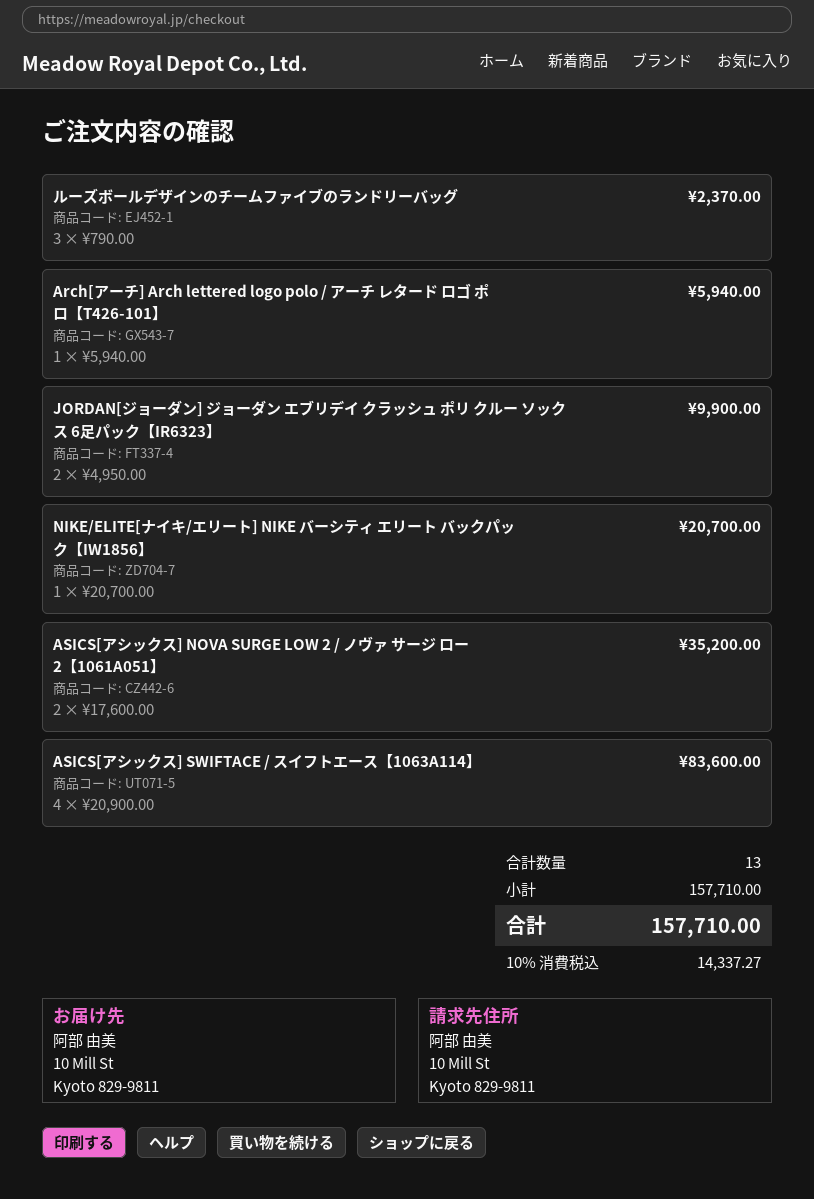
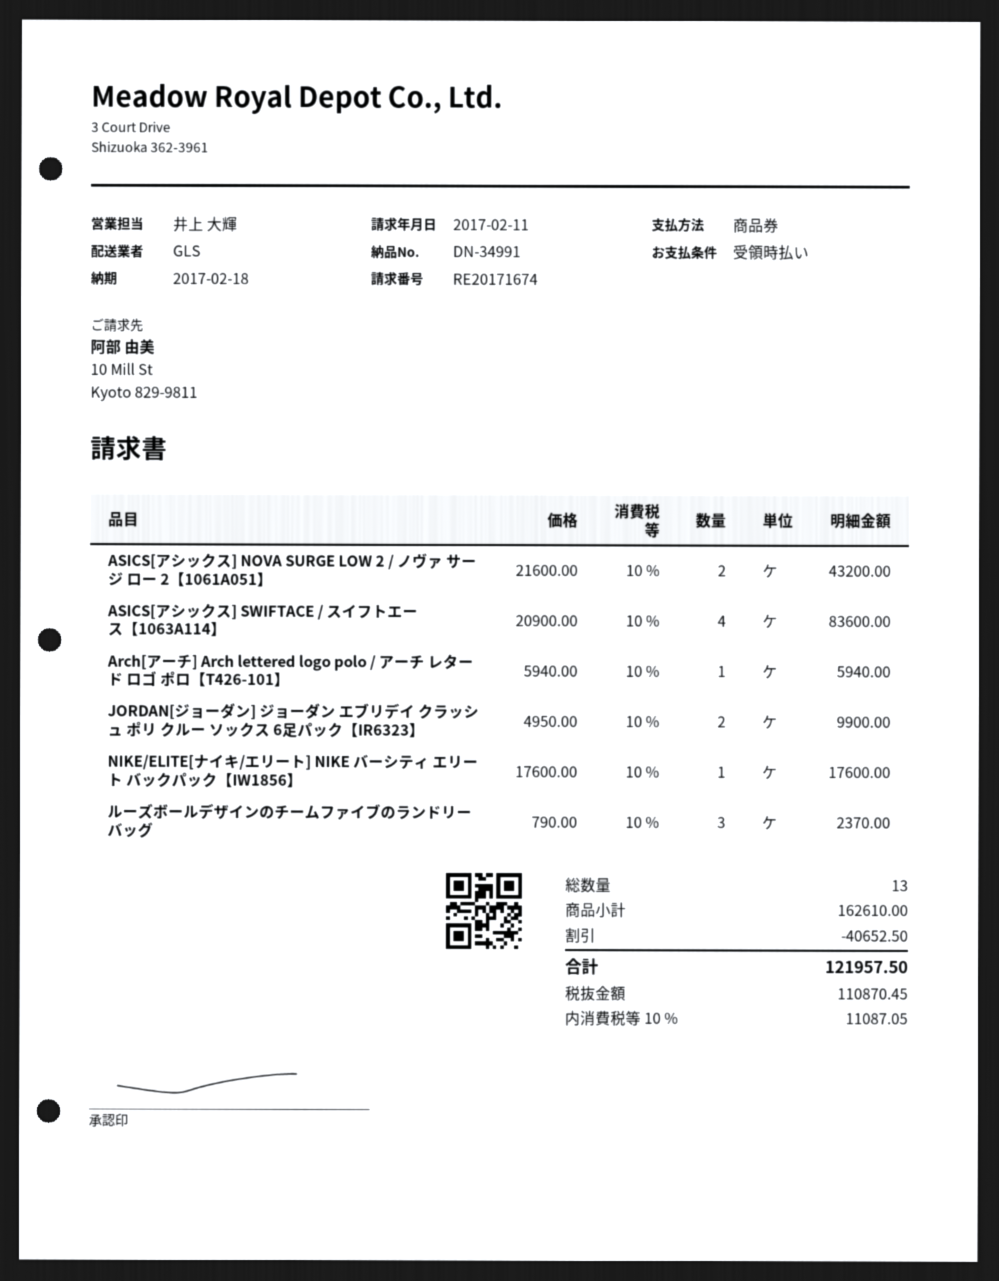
NIKE/ELITE[ナイキ/エリート] NIKE バーシティ エリート バックパック【IW1856】: 1 x 20700.00 = 20700.00 -> 1 x 17600.00 = 17600.00
ASICS[アシックス] NOVA SURGE LOW 2 / ノヴァ サージ ロー 2【1061A051】: 2 x 17600.00 = 35200.00 -> 2 x 21600.00 = 43200.00
subtotal: 157710.00 -> 162610.00
discount: none -> 40652.50
tax: 10% = 14337.27 -> 10% = 11087.05
total: 157710.00 -> 121957.50

